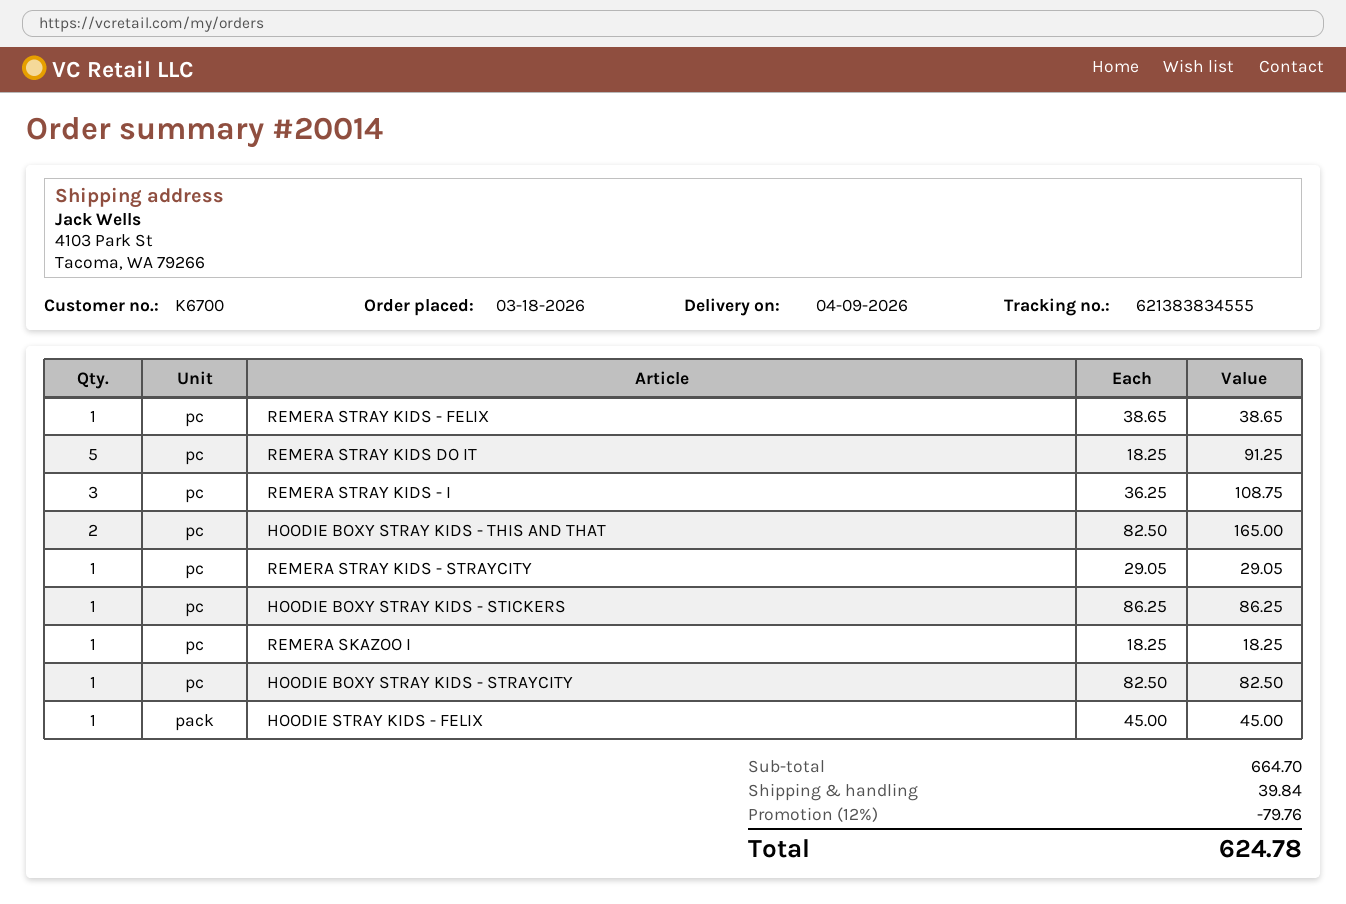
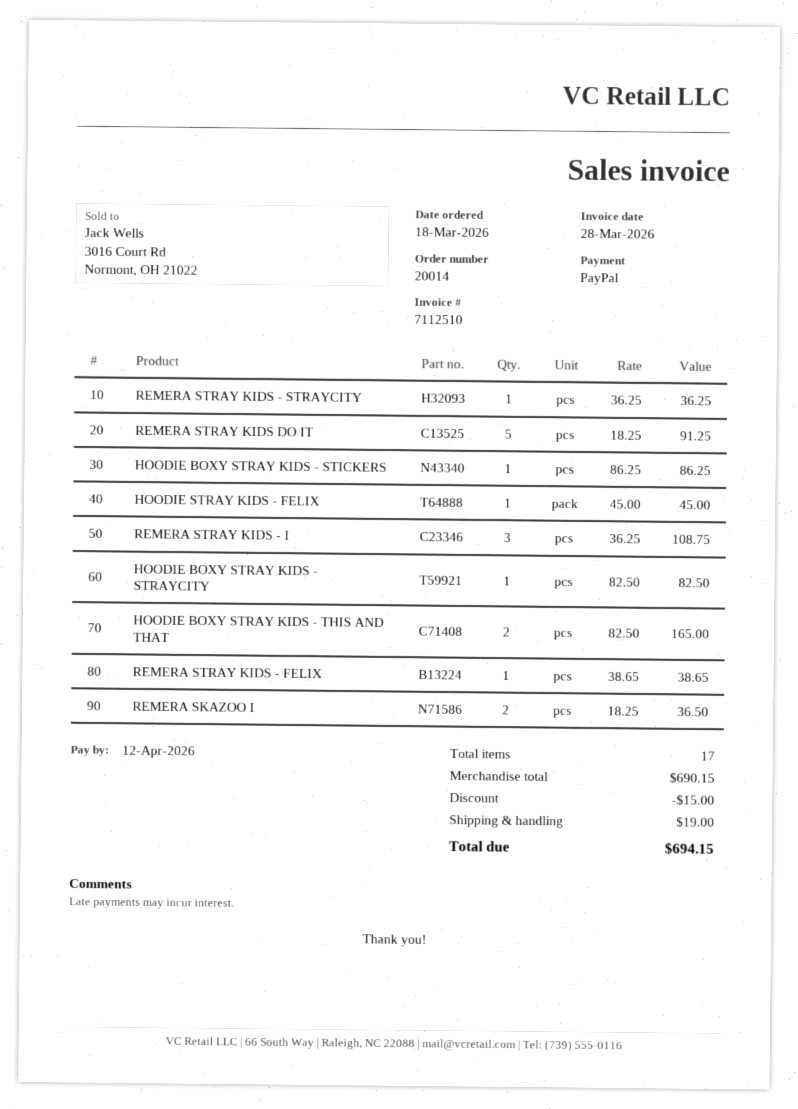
REMERA STRAY KIDS - STRAYCITY: 1 x 29.05 = 29.05 -> 1 x 36.25 = 36.25
REMERA SKAZOO I: 1 x 18.25 = 18.25 -> 2 x 18.25 = 36.50
subtotal: 664.70 -> 690.15
discount: 79.76 -> 15.00
shipping: 39.84 -> 19.00
total: 624.78 -> 694.15

